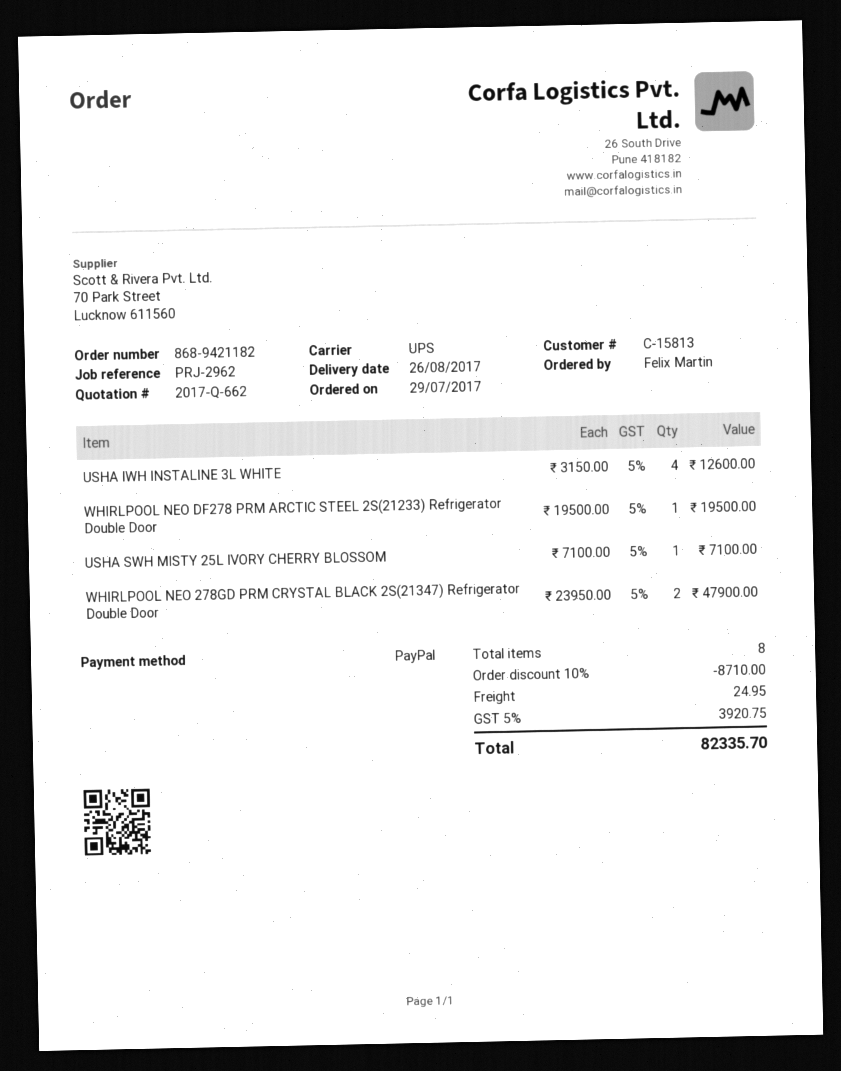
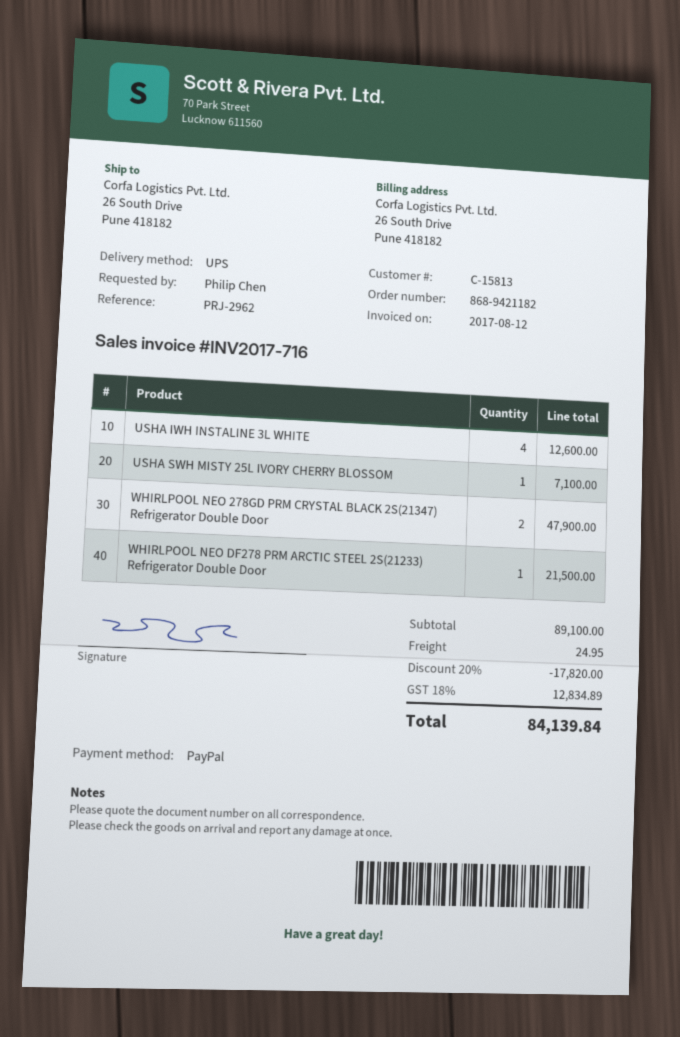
ordered by: Felix Martin -> Philip Chen
WHIRLPOOL NEO DF278 PRM ARCTIC STEEL 2S(21233) Refrigerator Double Door: 1 for 19500.00 -> 1 for 21500.00
discount: 10% = 8710.00 -> 20% = 17820.00
tax: 5% = 3920.75 -> 18% = 12834.89
total: 82335.70 -> 84139.84

